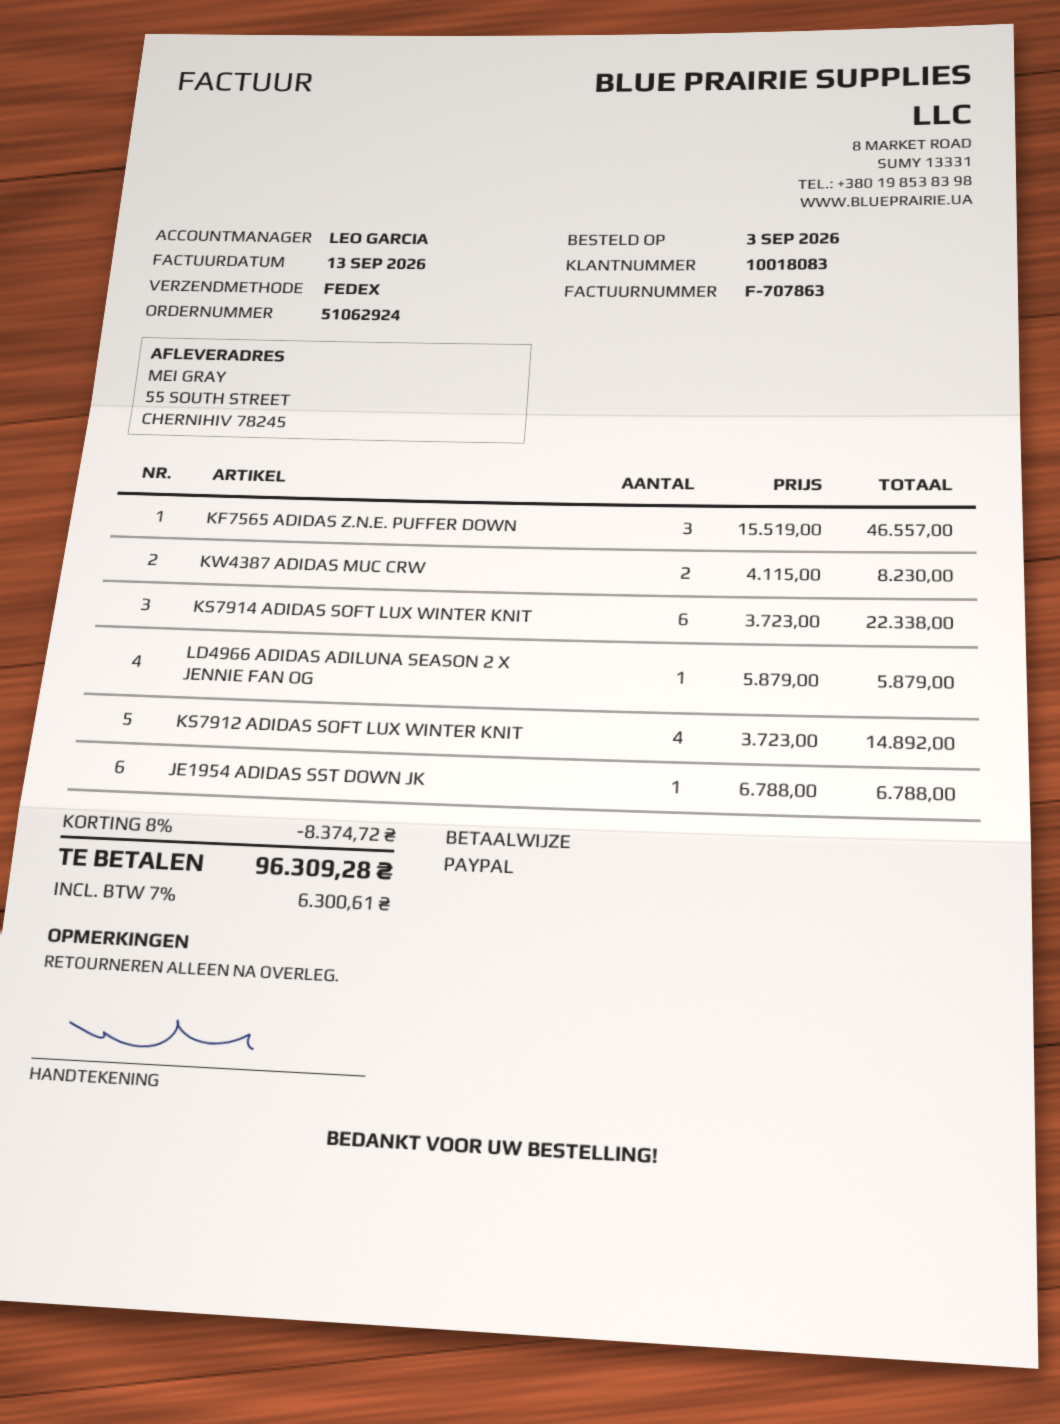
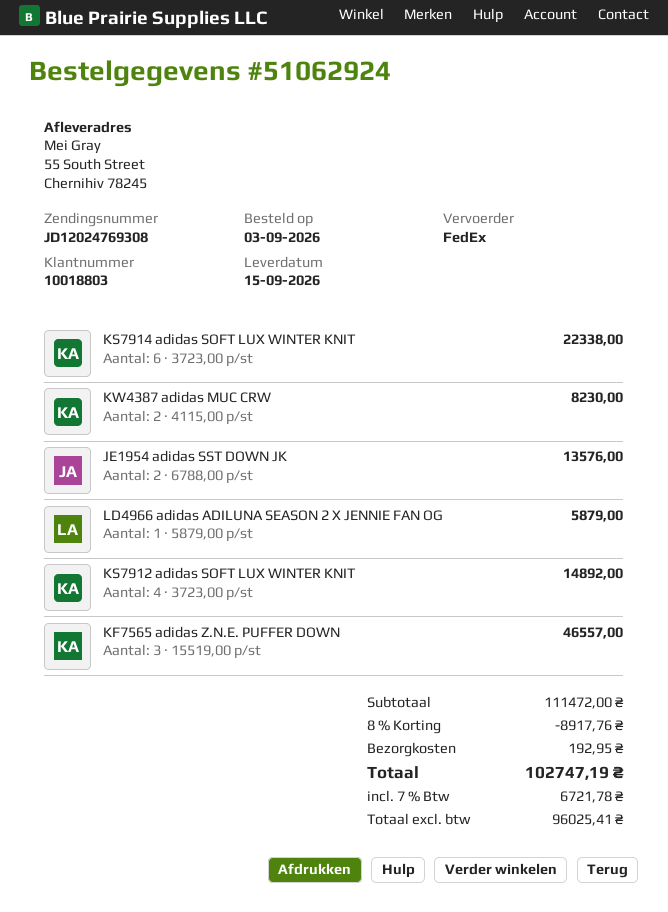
customer number: 10018083 -> 10018803
JE1954 ADIDAS SST DOWN JK: 1 x 6788.00 = 6788.00 -> 2 x 6788.00 = 13576.00
discount: 8% = 8374.72 -> 8% = 8917.76
shipping: none -> 192.95
tax: 7% = 6300.61 -> 7% = 6721.78
total: 96309.28 -> 102747.19

